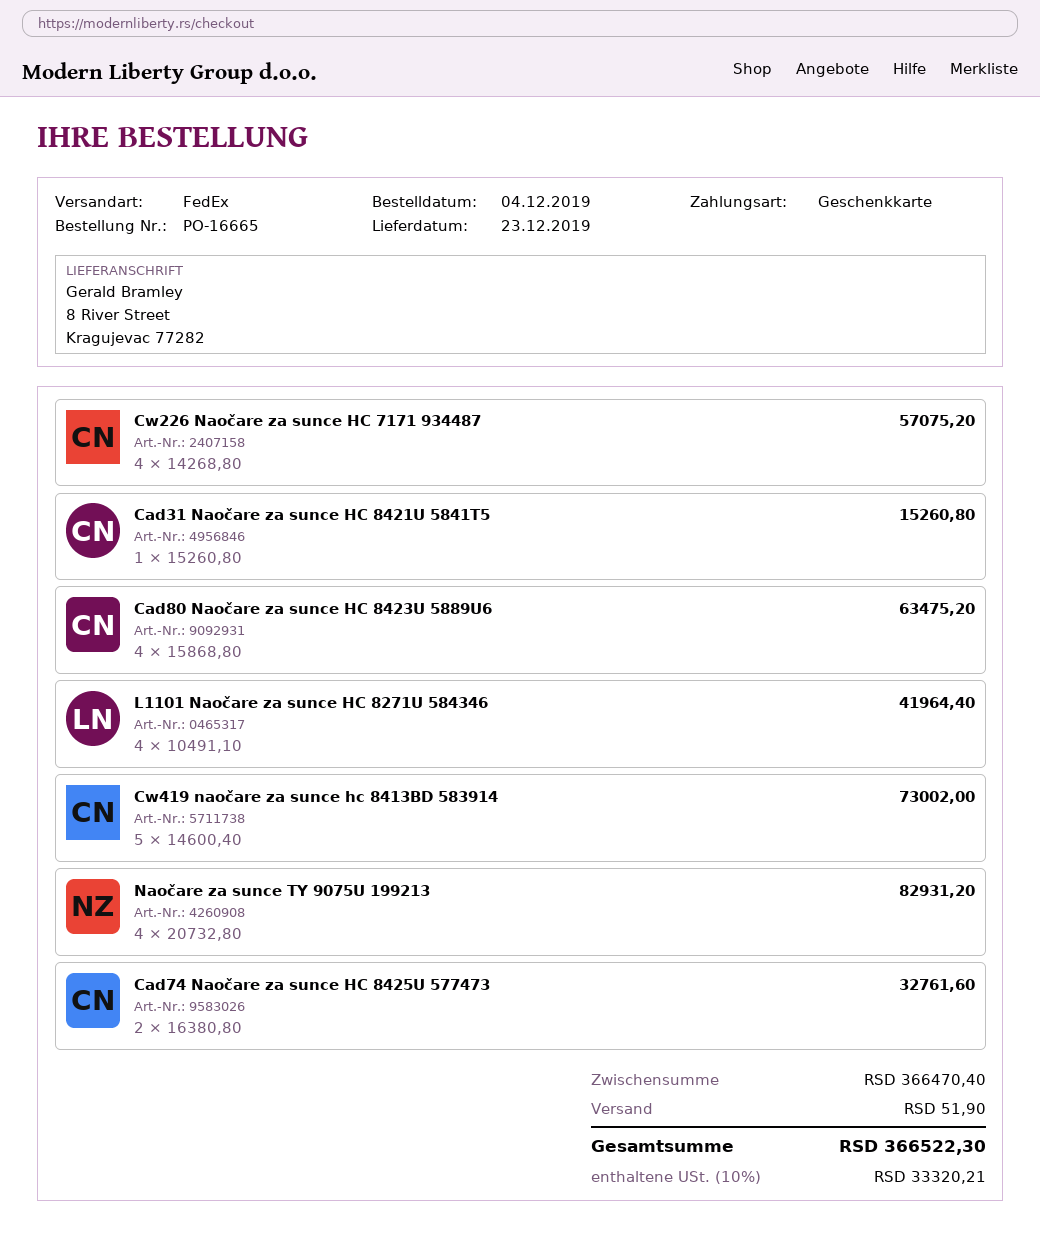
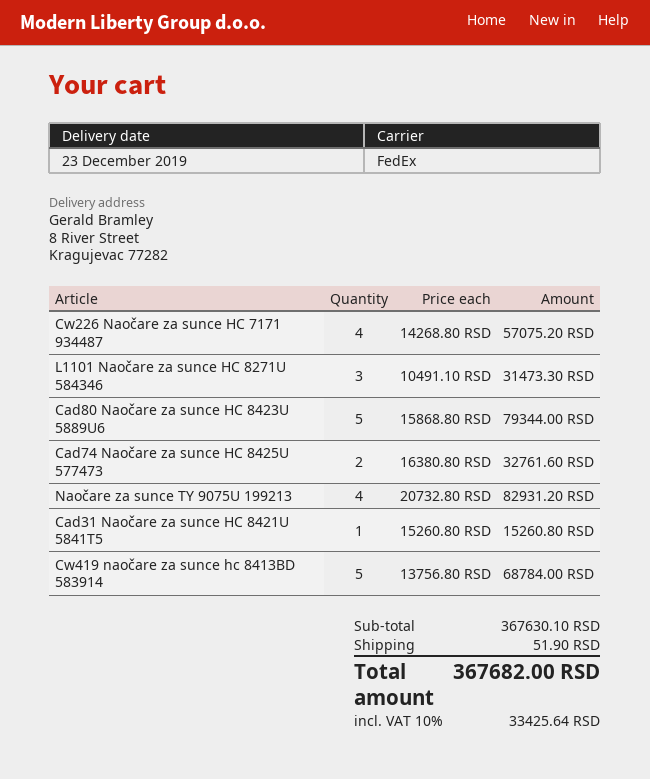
Cad80 Naočare za sunce HC 8423U 5889U6: 4 x 15868.80 = 63475.20 -> 5 x 15868.80 = 79344.00
L1101 Naočare za sunce HC 8271U 584346: 4 x 10491.10 = 41964.40 -> 3 x 10491.10 = 31473.30
Cw419 naočare za sunce hc 8413BD 583914: 5 x 14600.40 = 73002.00 -> 5 x 13756.80 = 68784.00
subtotal: 366470.40 -> 367630.10
tax: 10% = 33320.21 -> 10% = 33425.64
total: 366522.30 -> 367682.00

